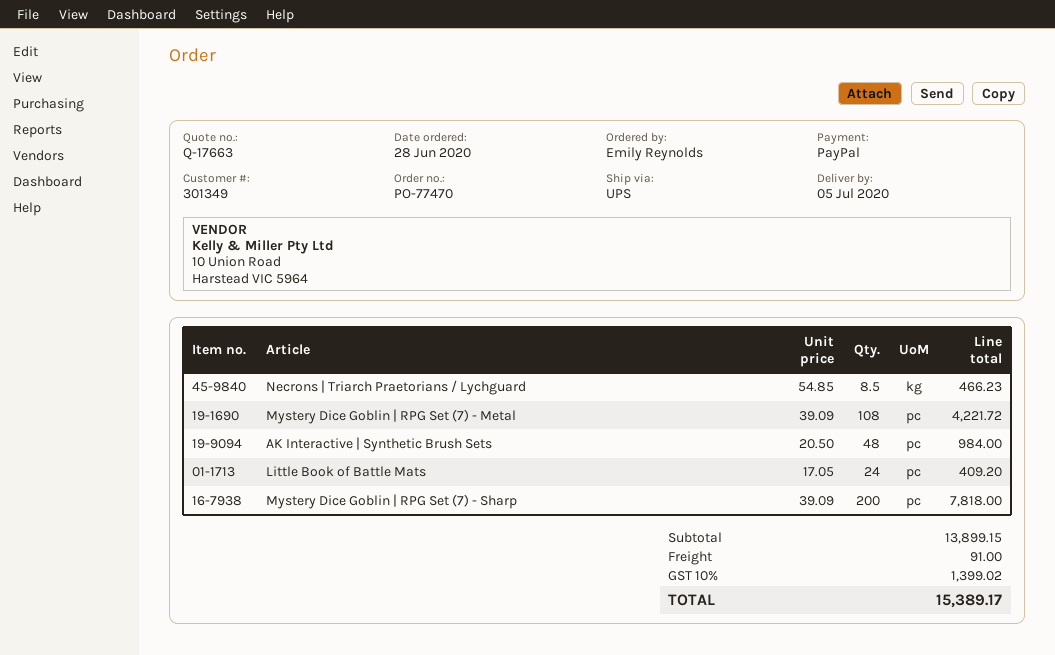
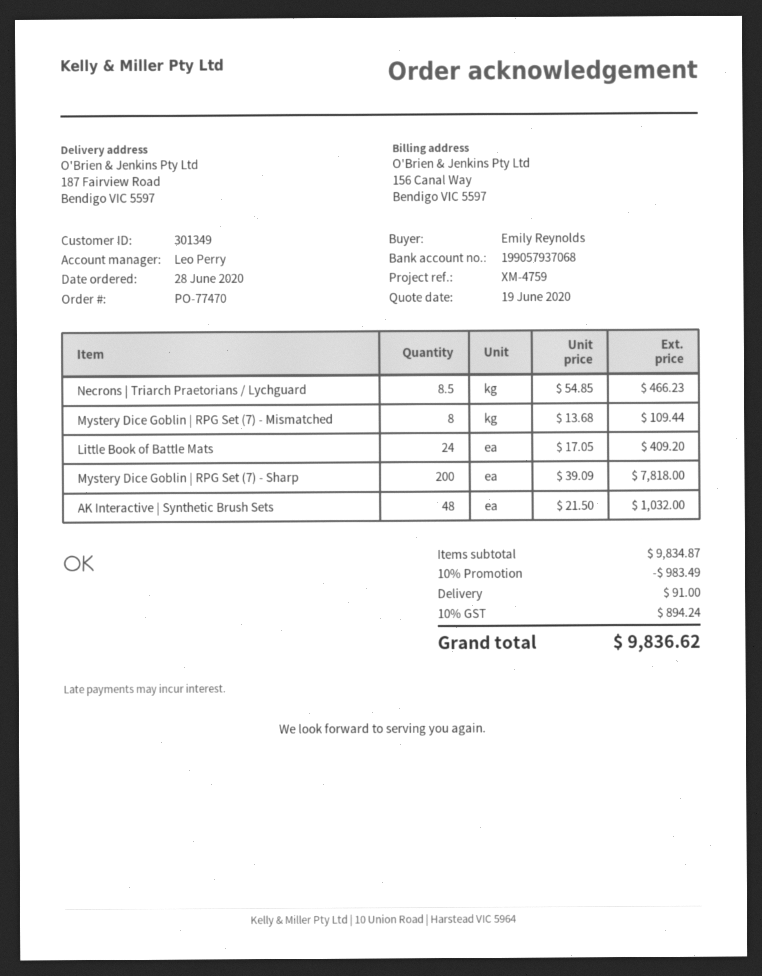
Mystery Dice Goblin | RPG Set (7) - Metal: 108 x 39.09 = 4221.72 -> none
AK Interactive | Synthetic Brush Sets: 48 x 20.50 = 984.00 -> 48 x 21.50 = 1032.00
Mystery Dice Goblin | RPG Set (7) - Mismatched: none -> 8 x 13.68 = 109.44
subtotal: 13899.15 -> 9834.87
discount: none -> 10% = 983.49
tax: 10% = 1399.02 -> 10% = 894.24
total: 15389.17 -> 9836.62

